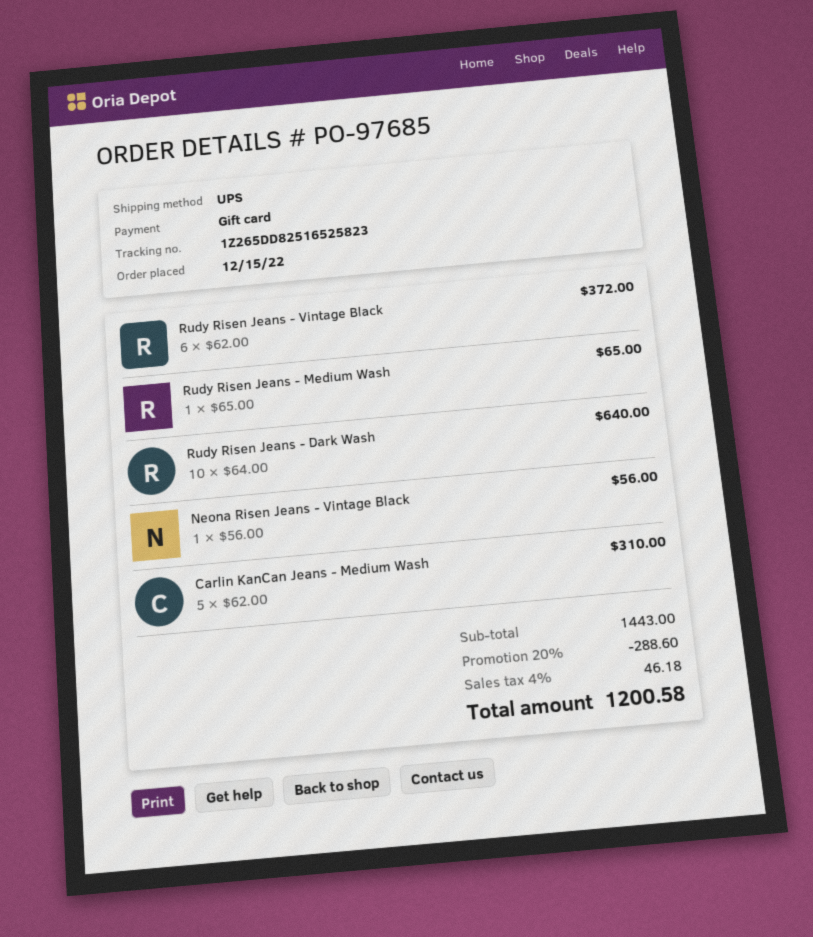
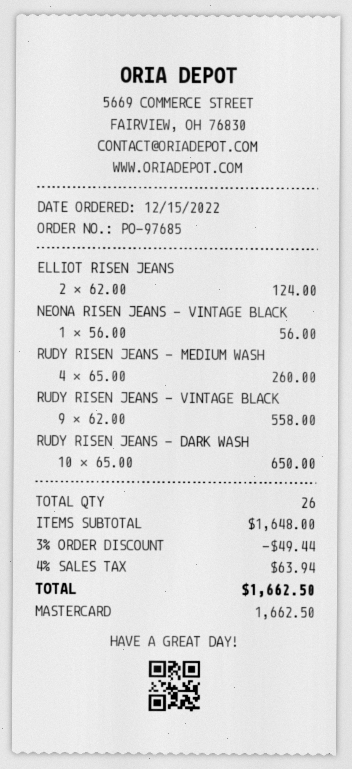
payment method: gift card -> Mastercard
Rudy Risen Jeans - Vintage Black: 6 x 62.00 = 372.00 -> 9 x 62.00 = 558.00
Rudy Risen Jeans - Medium Wash: 1 x 65.00 = 65.00 -> 4 x 65.00 = 260.00
Rudy Risen Jeans - Dark Wash: 10 x 64.00 = 640.00 -> 10 x 65.00 = 650.00
Carlin KanCan Jeans - Medium Wash: 5 x 62.00 = 310.00 -> none
ELLIOT RISEN JEANS: none -> 2 x 62.00 = 124.00
subtotal: 1443.00 -> 1648.00
discount: 20% = 288.60 -> 3% = 49.44
tax: 4% = 46.18 -> 4% = 63.94
total: 1200.58 -> 1662.50

